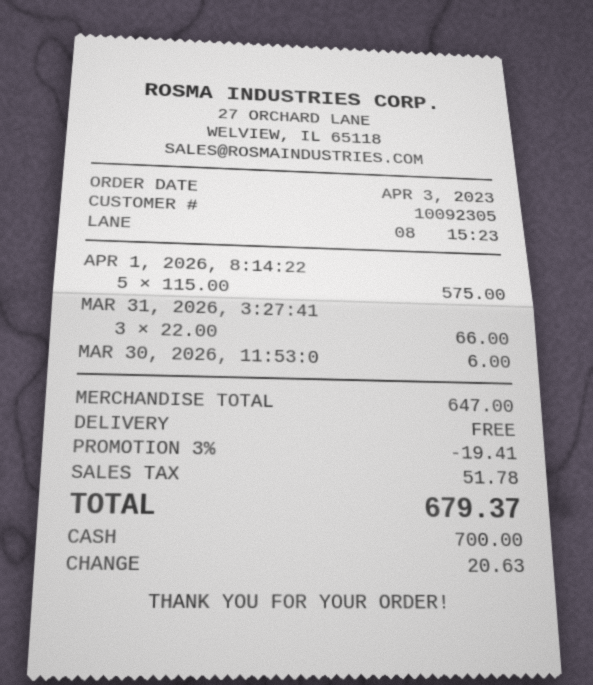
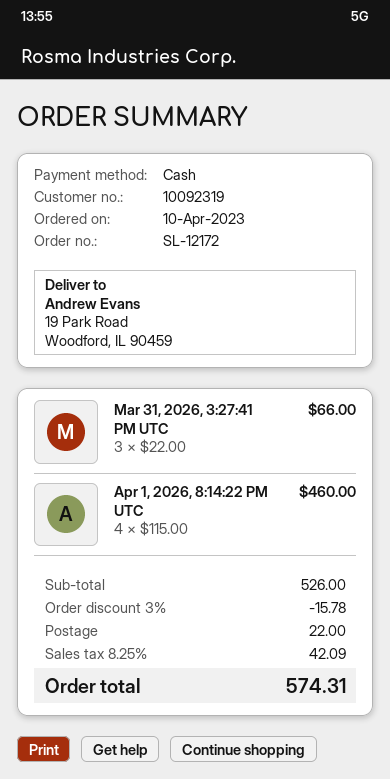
order date: 2023-04-03 -> 2023-04-10
customer number: 10092305 -> 10092319
APR 1, 2026, 8:14:22: 5 x 115.00 = 575.00 -> 4 x 115.00 = 460.00
MAR 30, 2026, 11:53:0: 1 x 6.00 = 6.00 -> none
subtotal: 647.00 -> 526.00
discount: 3% = 19.41 -> 3% = 15.78
shipping: 0.00 -> 22.00
tax: 51.78 -> 42.09
total: 679.37 -> 574.31

